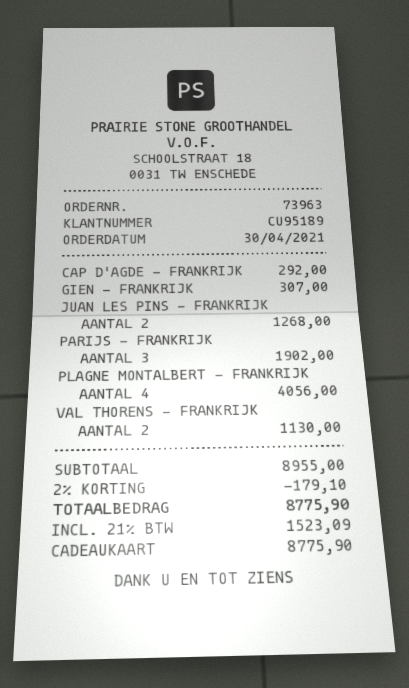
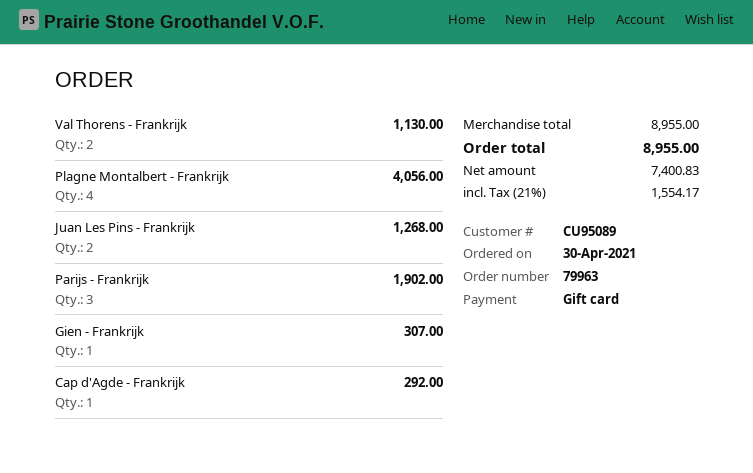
order number: 73963 -> 79963
customer number: CU95189 -> CU95089
discount: 2% = 179.10 -> none
tax: 21% = 1523.09 -> 21% = 1554.17
total: 8775.90 -> 8955.00

